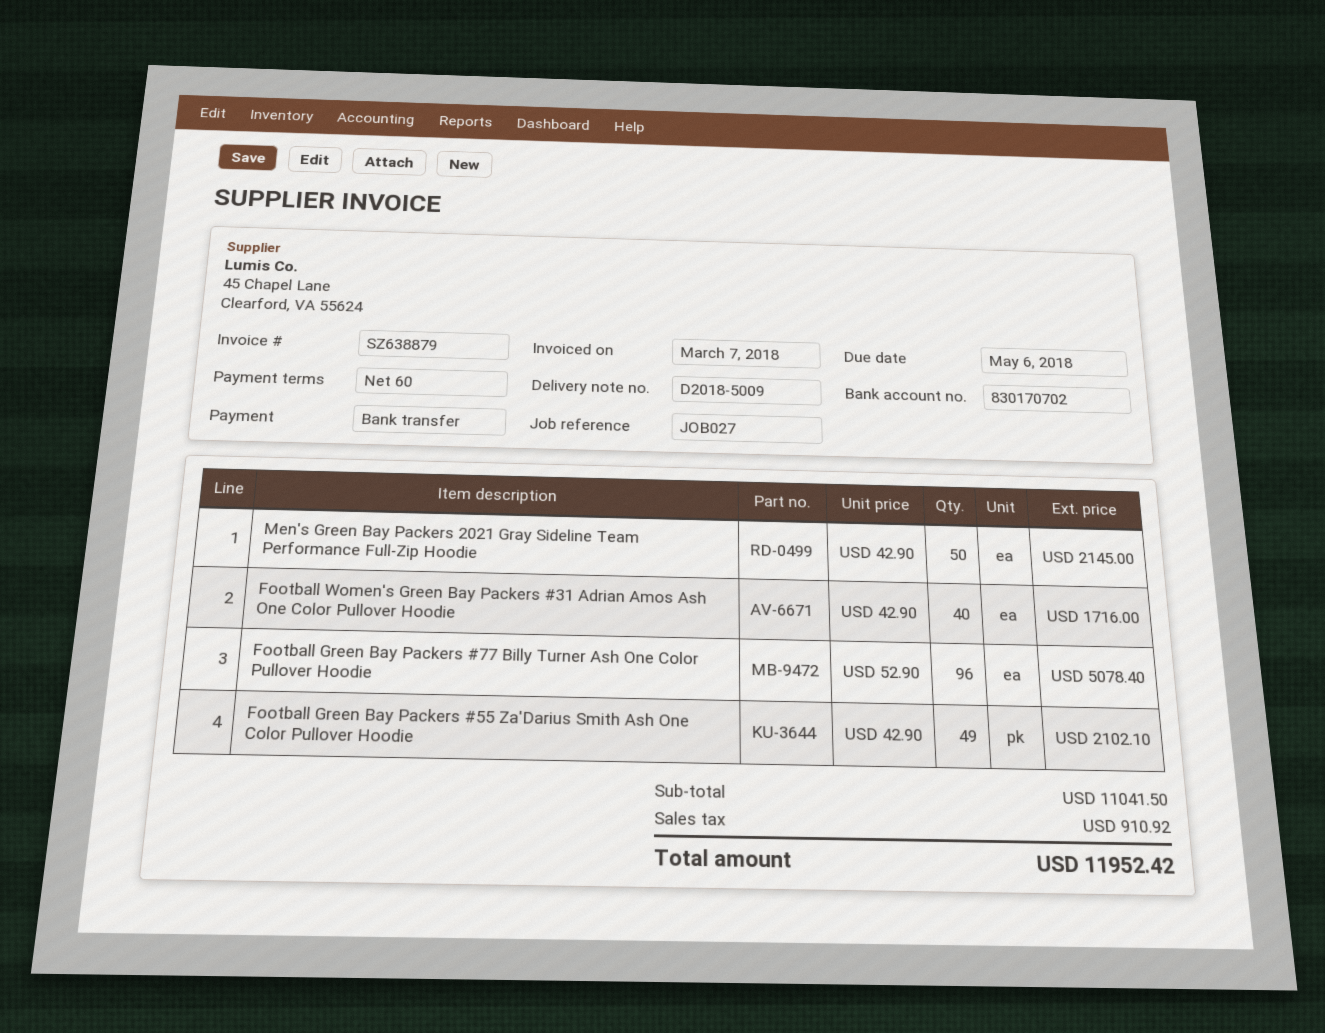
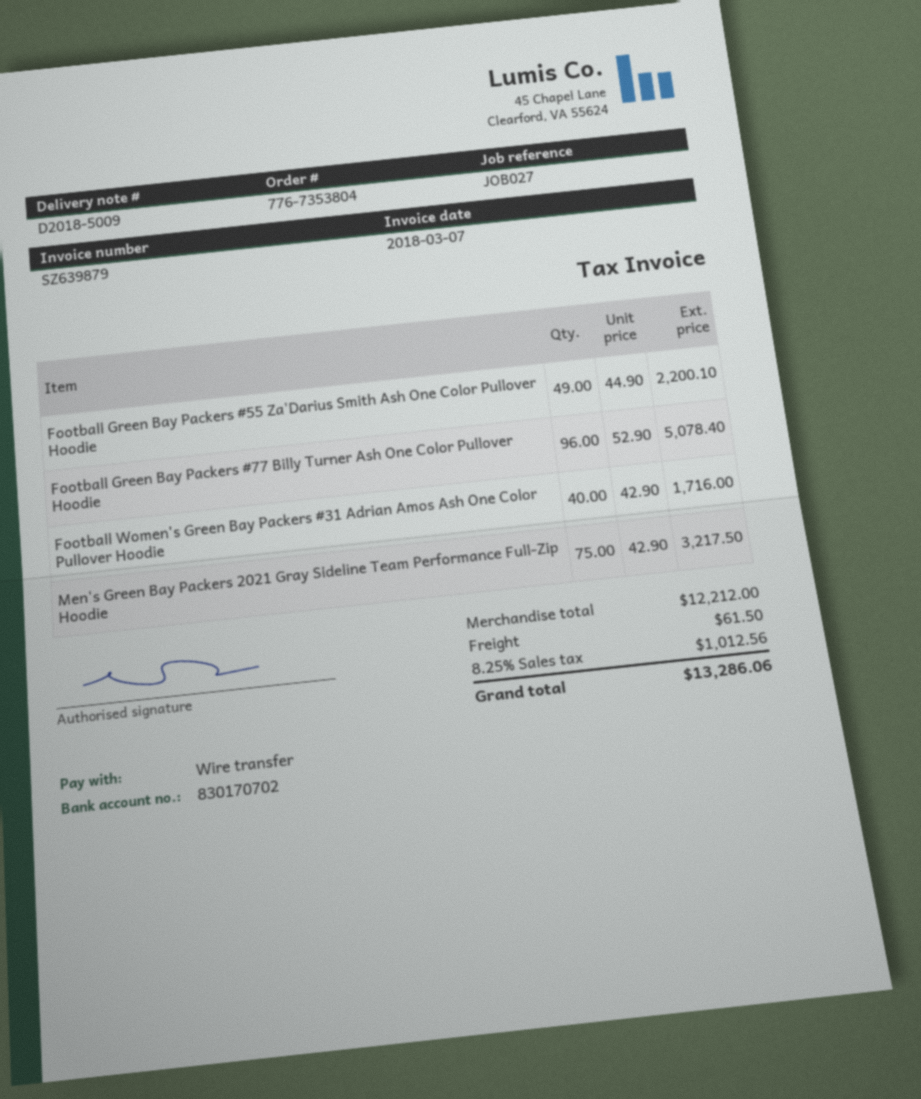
invoice number: SZ638879 -> SZ639879
Men's Green Bay Packers 2021 Gray Sideline Team Performance Full-Zip Hoodie: 50 x 42.90 = 2145.00 -> 75 x 42.90 = 3217.50
Football Green Bay Packers #55 Za'Darius Smith Ash One Color Pullover Hoodie: 49 x 42.90 = 2102.10 -> 49 x 44.90 = 2200.10
subtotal: 11041.50 -> 12212.00
shipping: none -> 61.50
tax: 910.92 -> 1012.56
total: 11952.42 -> 13286.06

